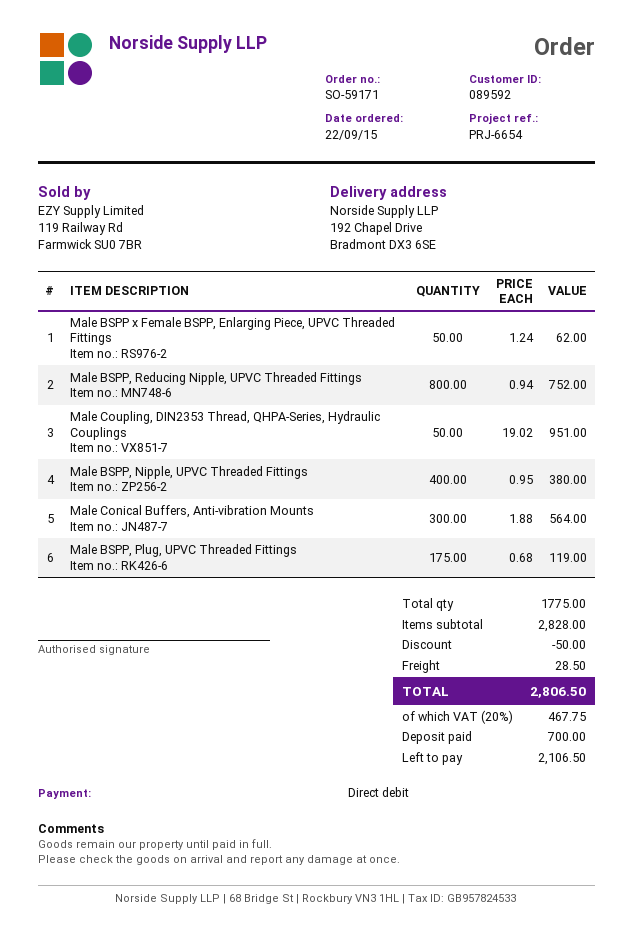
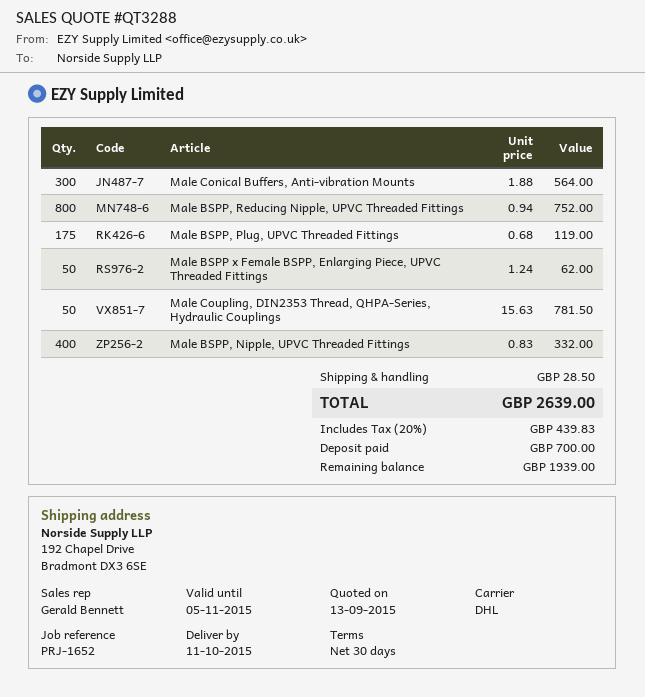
reference: PRJ-6654 -> PRJ-1652
Male Coupling, DIN2353 Thread, QHPA-Series, Hydraulic Couplings: 50 x 19.02 = 951.00 -> 50 x 15.63 = 781.50
Male BSPP, Nipple, UPVC Threaded Fittings: 400 x 0.95 = 380.00 -> 400 x 0.83 = 332.00
discount: 50.00 -> none
tax: 20% = 467.75 -> 20% = 439.83
total: 2806.50 -> 2639.00
balance: 2106.50 -> 1939.00

